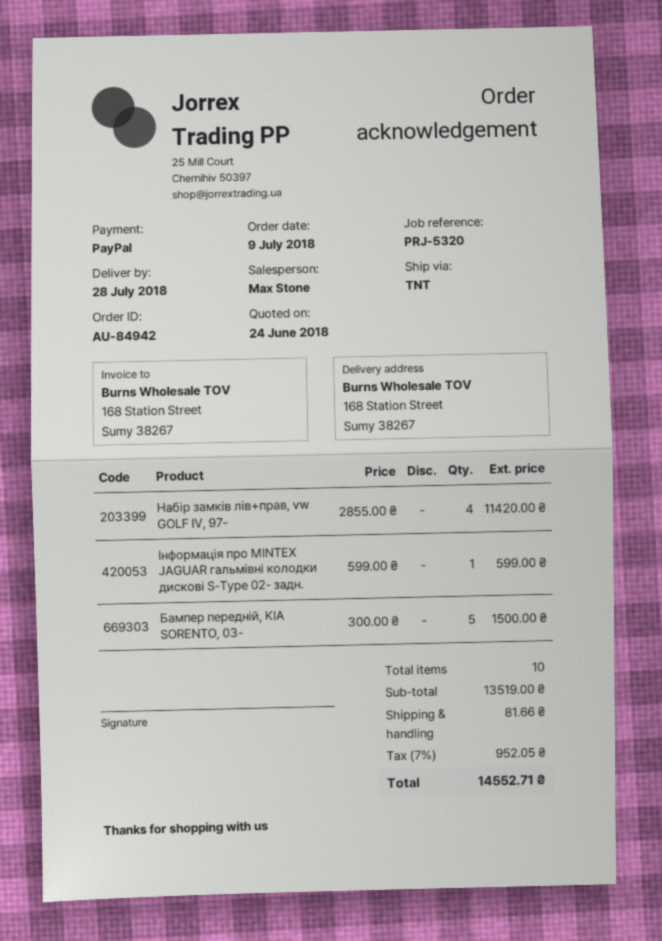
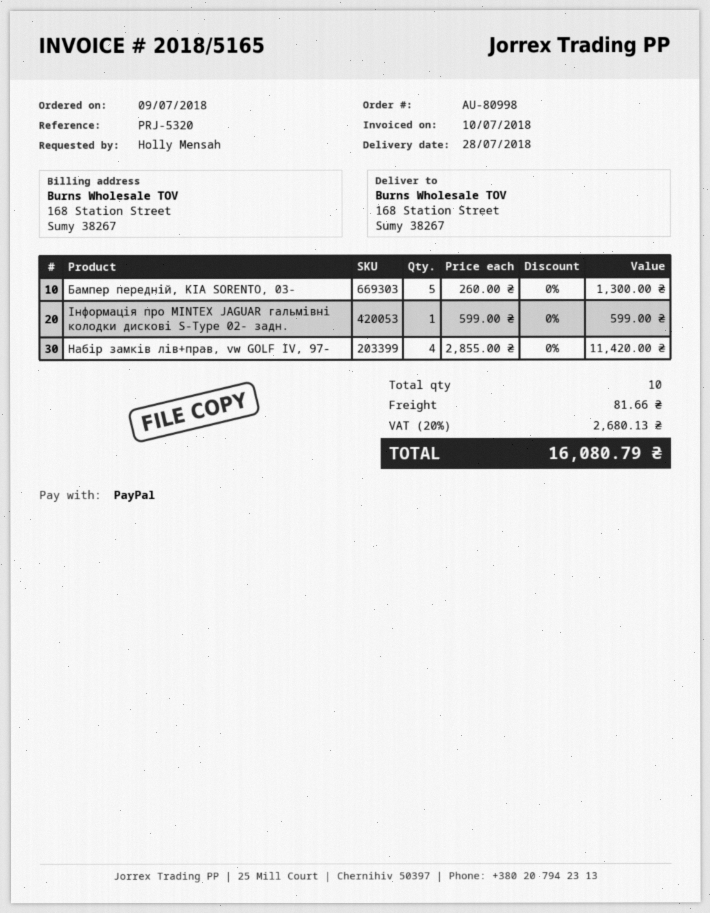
order number: AU-84942 -> AU-80998
Бампер передній, KIA SORENTO, 03-: 5 x 300.00 = 1500.00 -> 5 x 260.00 = 1300.00
tax: 7% = 952.05 -> 20% = 2680.13
total: 14552.71 -> 16080.79

